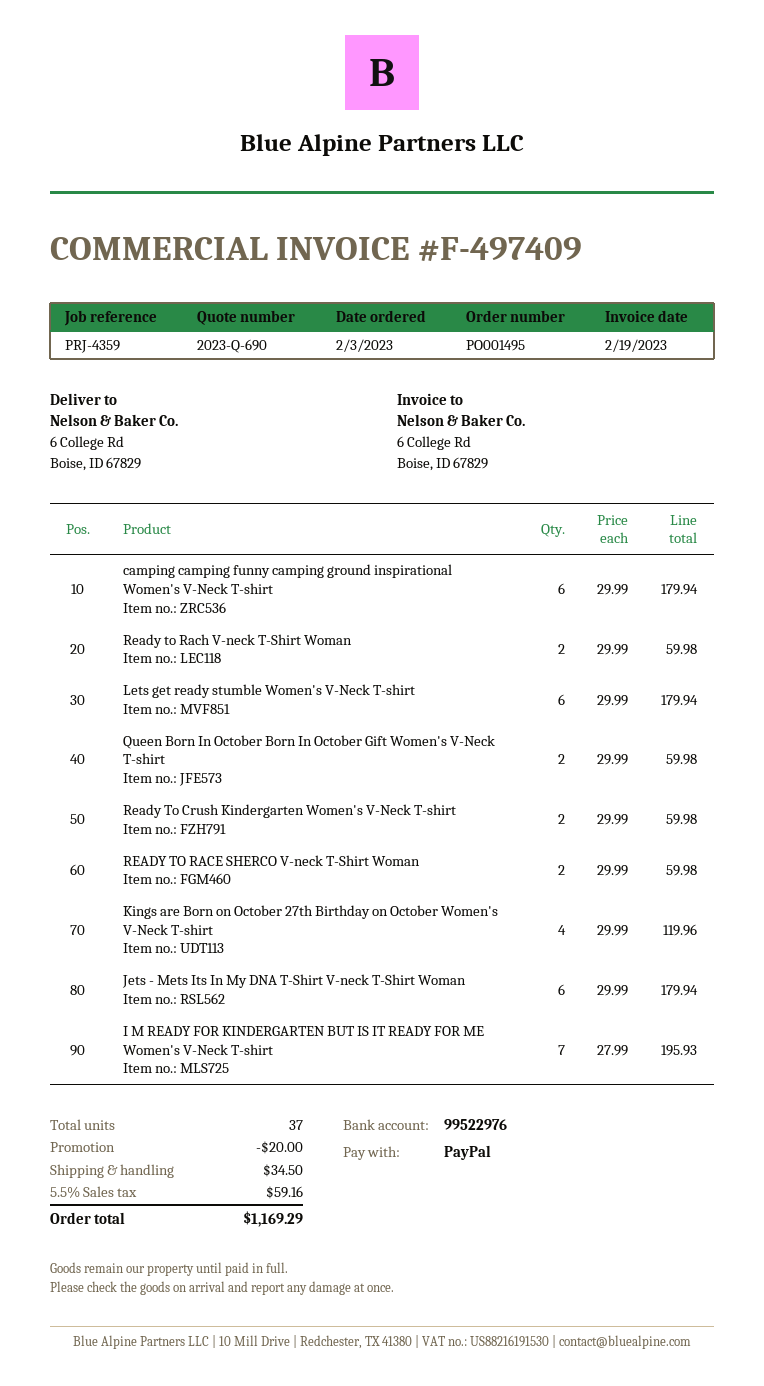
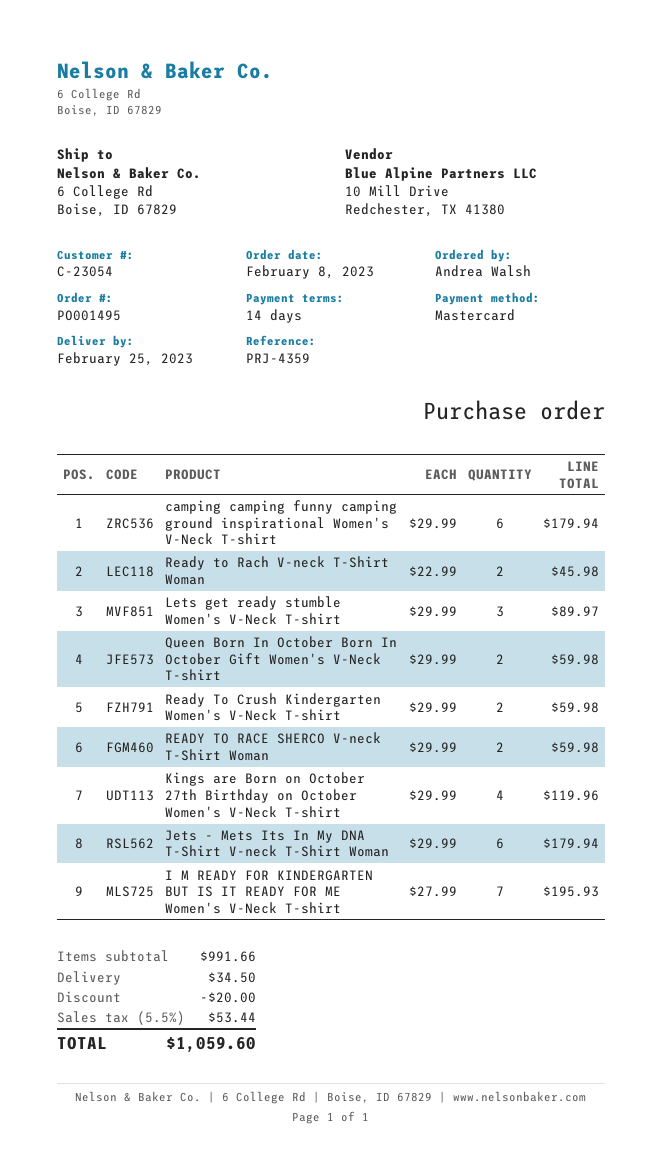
order date: 2023-02-03 -> 2023-02-08
payment method: PayPal -> Mastercard
Ready to Rach V-neck T-Shirt Woman: 2 x 29.99 = 59.98 -> 2 x 22.99 = 45.98
Lets get ready stumble Women's V-Neck T-shirt: 6 x 29.99 = 179.94 -> 3 x 29.99 = 89.97
tax: 5.5% = 59.16 -> 5.5% = 53.44
total: 1169.29 -> 1059.60

